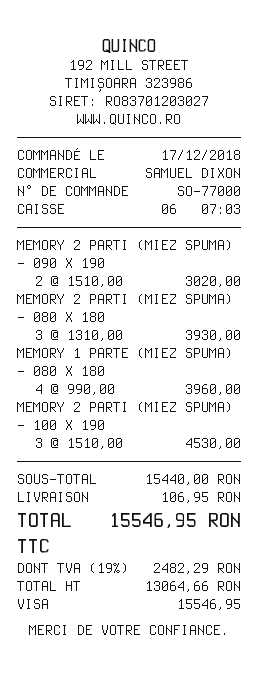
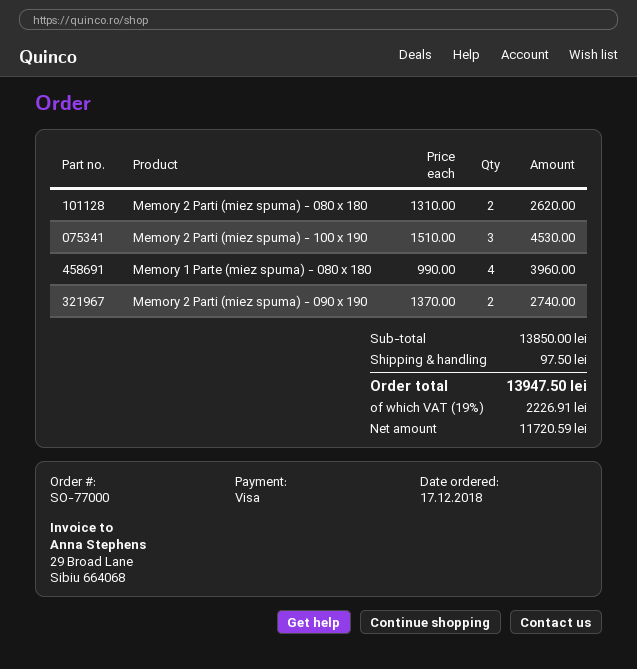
MEMORY 2 PARTI (MIEZ SPUMA) - 090 X 190: 2 x 1510.00 = 3020.00 -> 2 x 1370.00 = 2740.00
MEMORY 2 PARTI (MIEZ SPUMA) - 080 X 180: 3 x 1310.00 = 3930.00 -> 2 x 1310.00 = 2620.00
subtotal: 15440.00 -> 13850.00
shipping: 106.95 -> 97.50
net: 13064.66 -> 11720.59
tax: 19% = 2482.29 -> 19% = 2226.91
total: 15546.95 -> 13947.50

